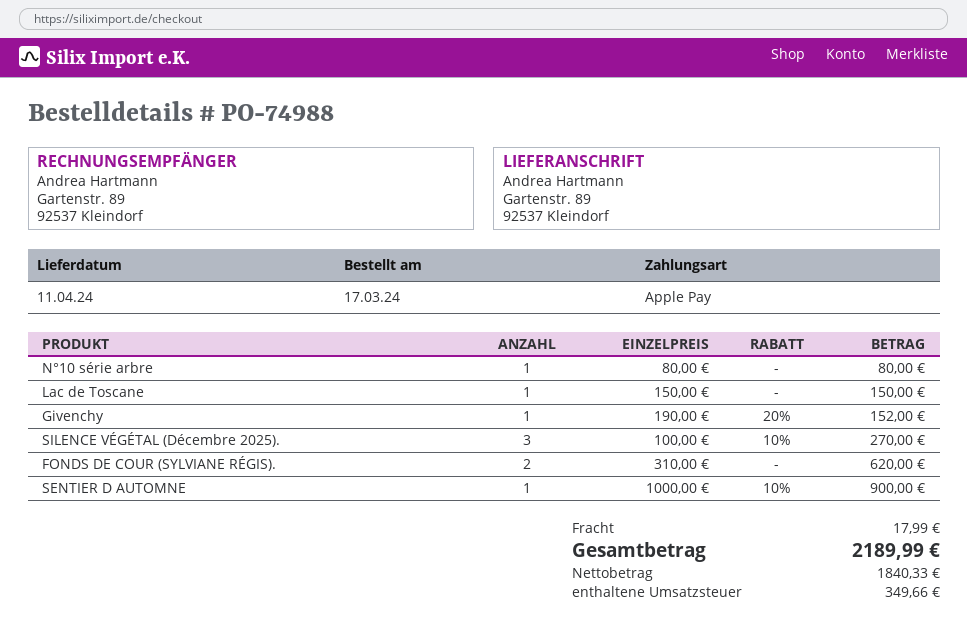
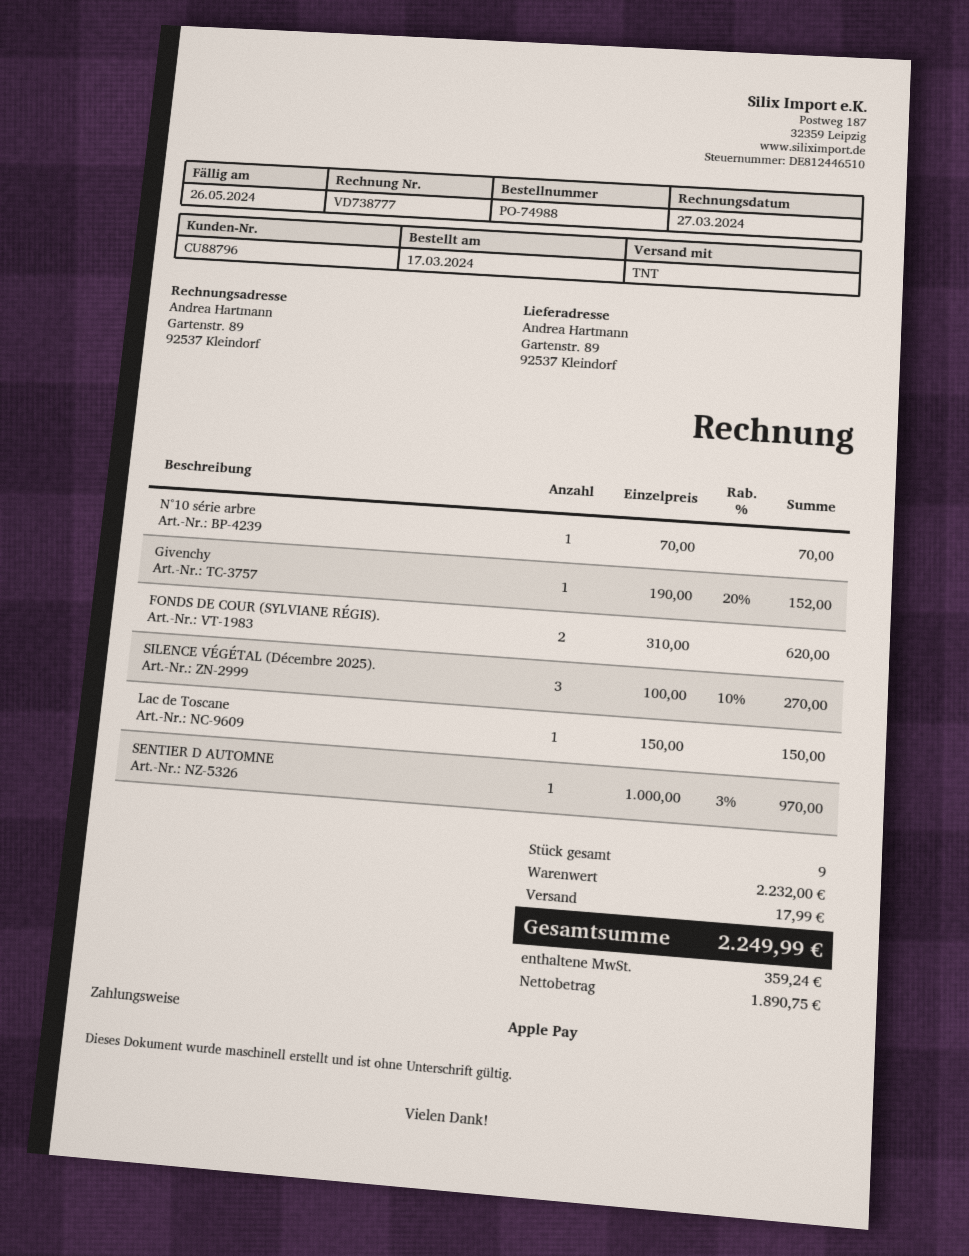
N°10 série arbre: 1 x 80.00 = 80.00 -> 1 x 70.00 = 70.00
SENTIER D AUTOMNE: 1 x 1000.00 - 10% = 900.00 -> 1 x 1000.00 - 3% = 970.00
net: 1840.33 -> 1890.75
tax: 349.66 -> 359.24
total: 2189.99 -> 2249.99

